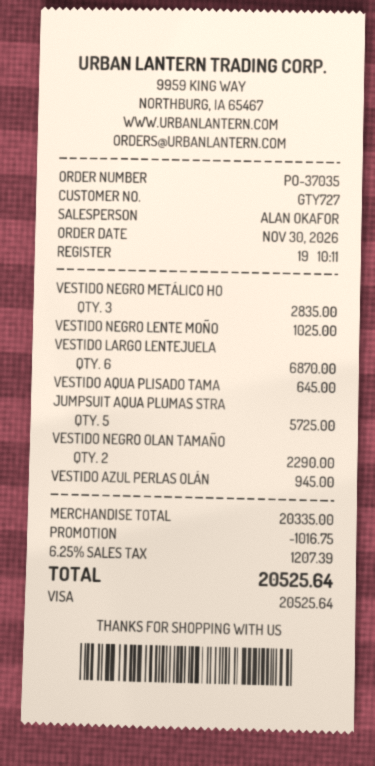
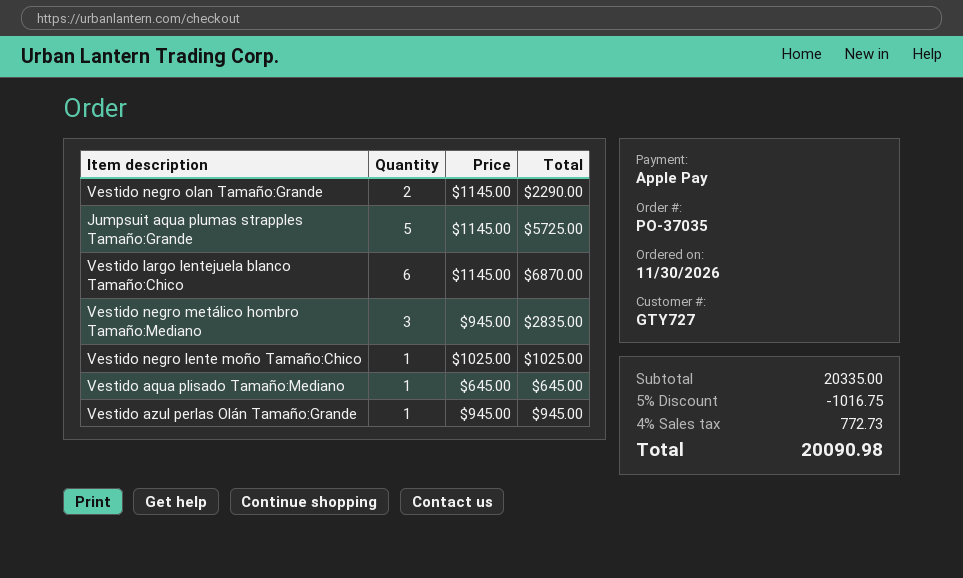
payment method: Visa -> Apple Pay
tax: 6.25% = 1207.39 -> 4% = 772.73
total: 20525.64 -> 20090.98

